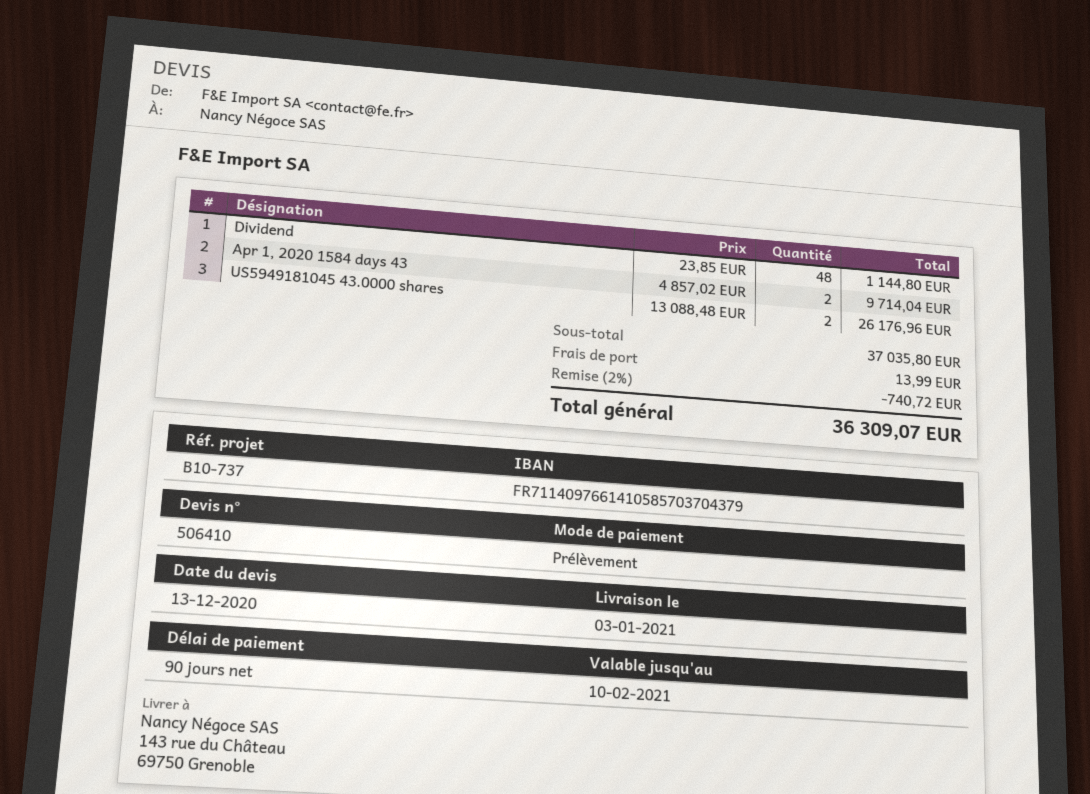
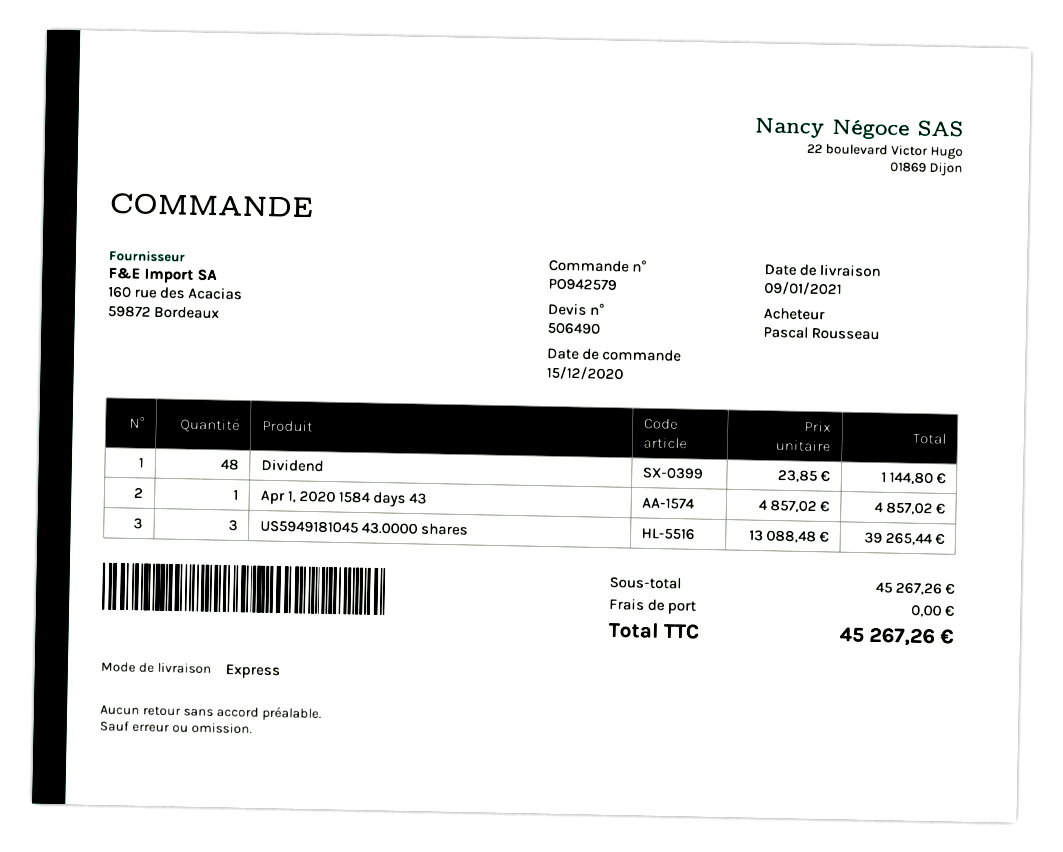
quote number: 506410 -> 506490
delivery date: 2021-01-03 -> 2021-01-09
Apr 1, 2020 1584 days 43: 2 x 4857.02 = 9714.04 -> 1 x 4857.02 = 4857.02
US5949181045 43.0000 shares: 2 x 13088.48 = 26176.96 -> 3 x 13088.48 = 39265.44
subtotal: 37035.80 -> 45267.26
discount: 2% = 740.72 -> none
shipping: 13.99 -> 0.00
total: 36309.07 -> 45267.26

